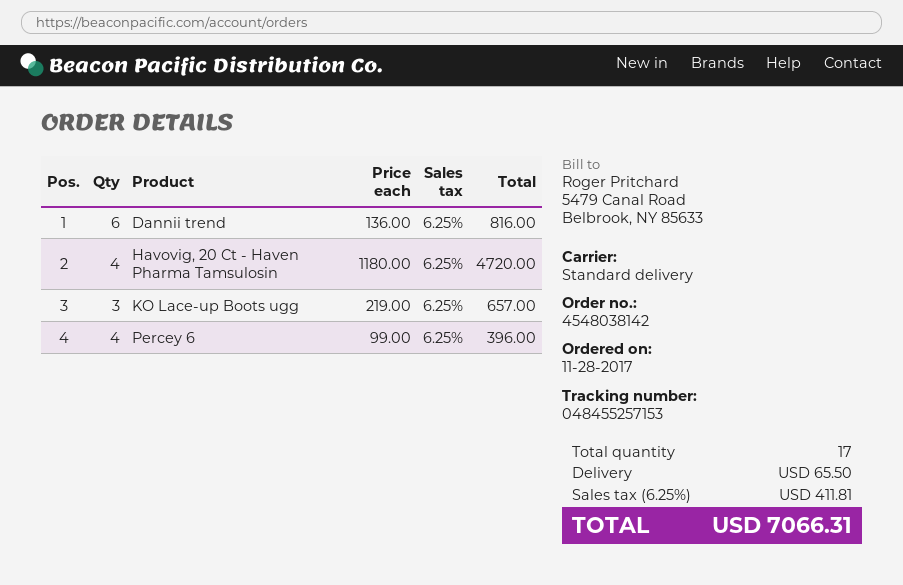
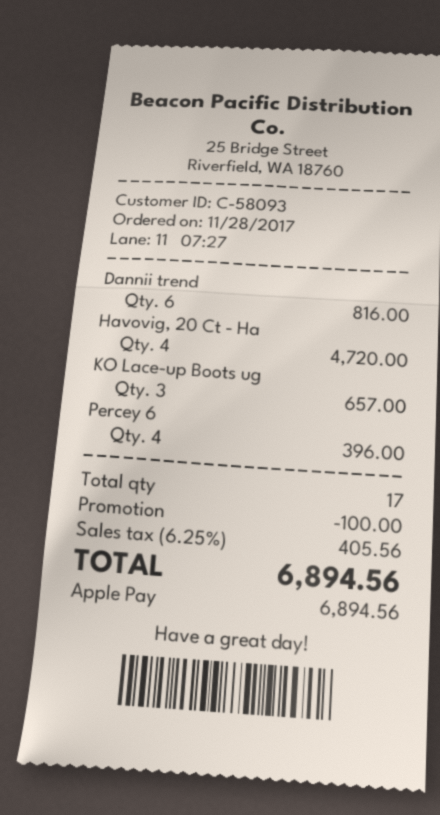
discount: none -> 100.00
shipping: 65.50 -> none
tax: 6.25% = 411.81 -> 6.25% = 405.56
total: 7066.31 -> 6894.56

